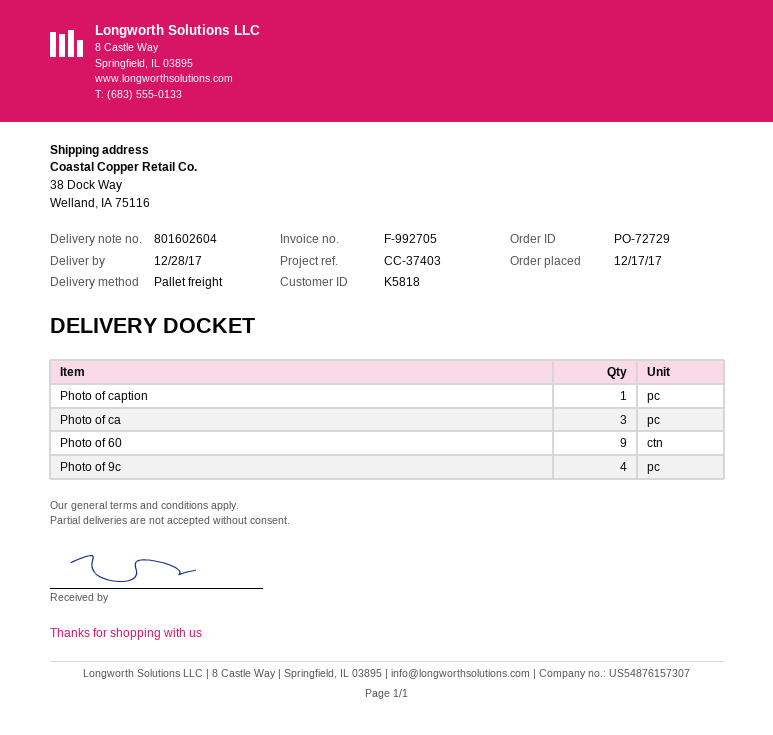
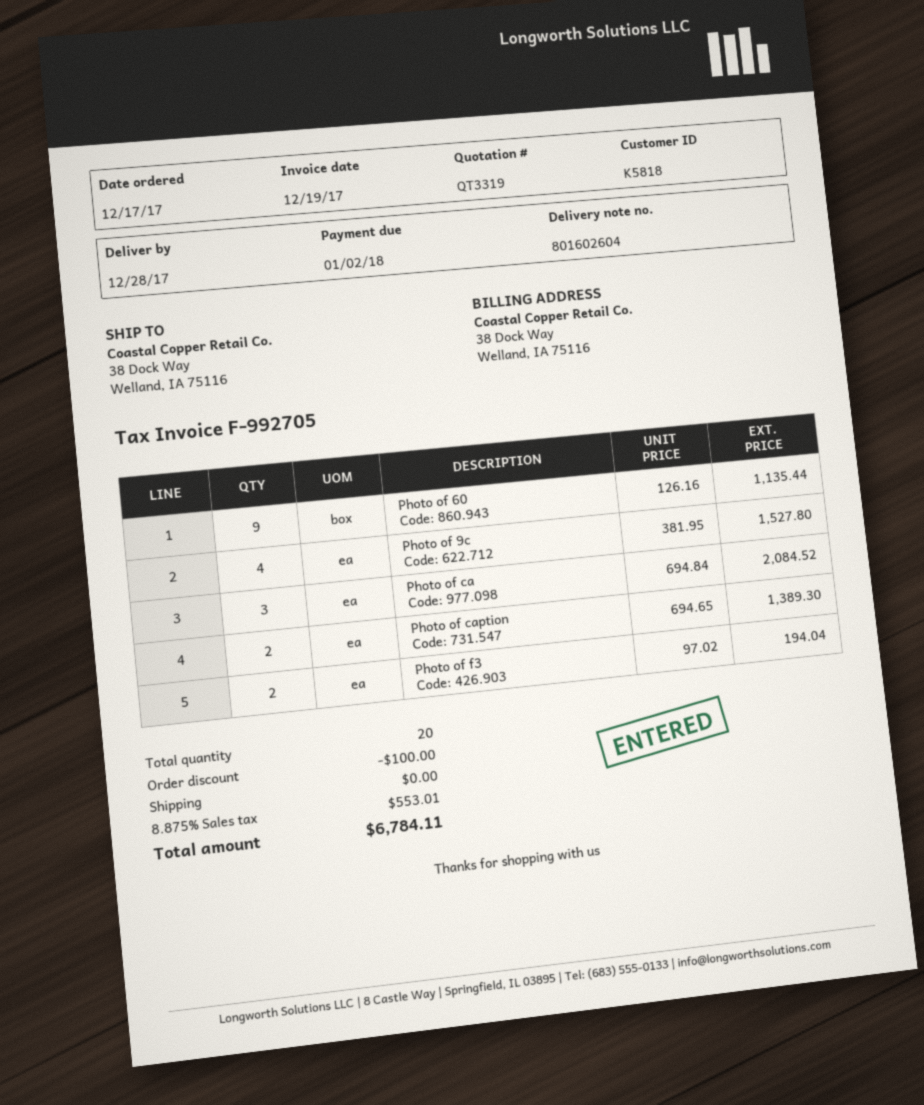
Photo of caption: 1 -> 2
Photo of f3: none -> 2

